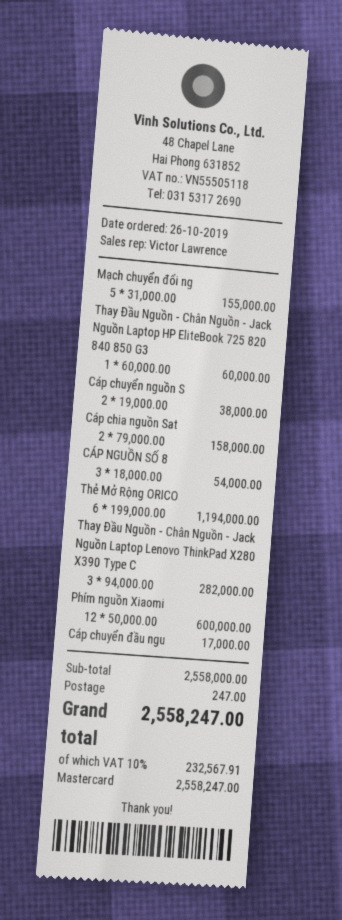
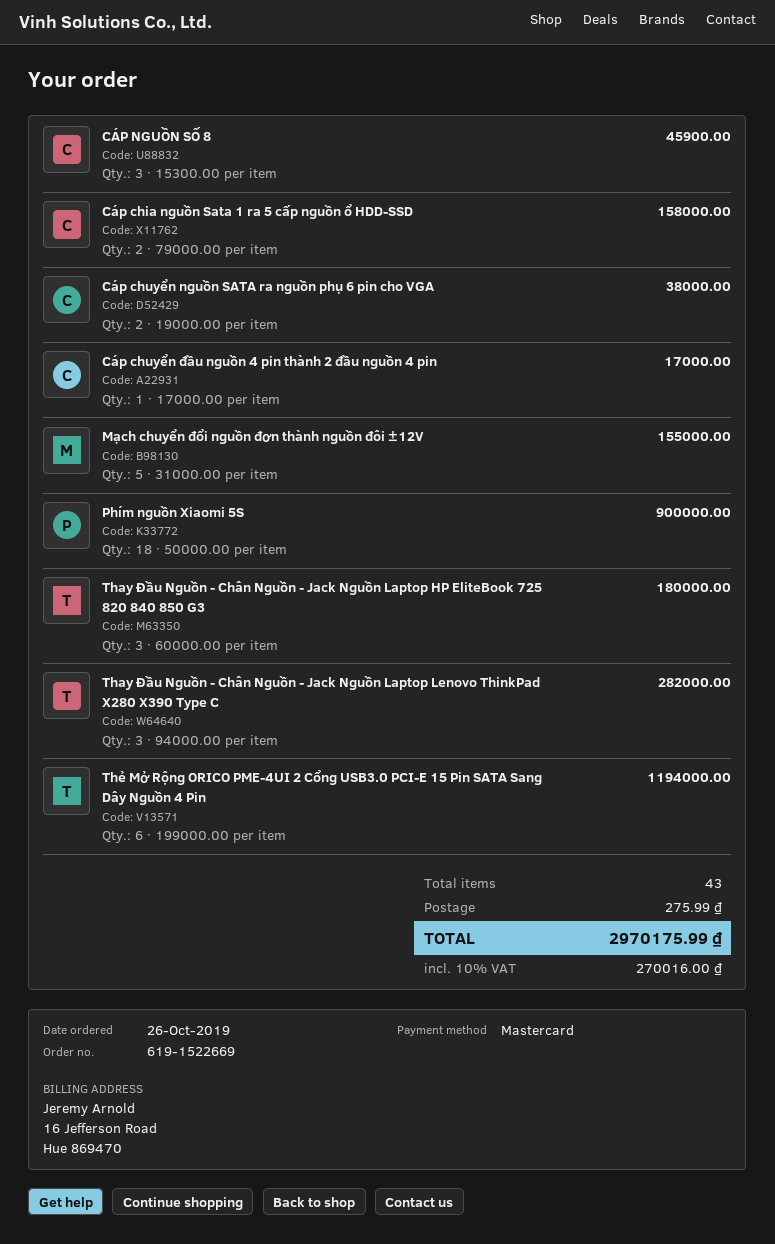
Thay Đầu Nguồn - Chân Nguồn - Jack Nguồn Laptop HP EliteBook 725 820 840 850 G3: 1 x 60000.00 = 60000.00 -> 3 x 60000.00 = 180000.00
CÁP NGUỒN SỐ 8: 3 x 18000.00 = 54000.00 -> 3 x 15300.00 = 45900.00
Phím nguồn Xiaomi: 12 x 50000.00 = 600000.00 -> 18 x 50000.00 = 900000.00
shipping: 247.00 -> 275.99
tax: 10% = 232567.91 -> 10% = 270016.00
total: 2558247.00 -> 2970175.99

